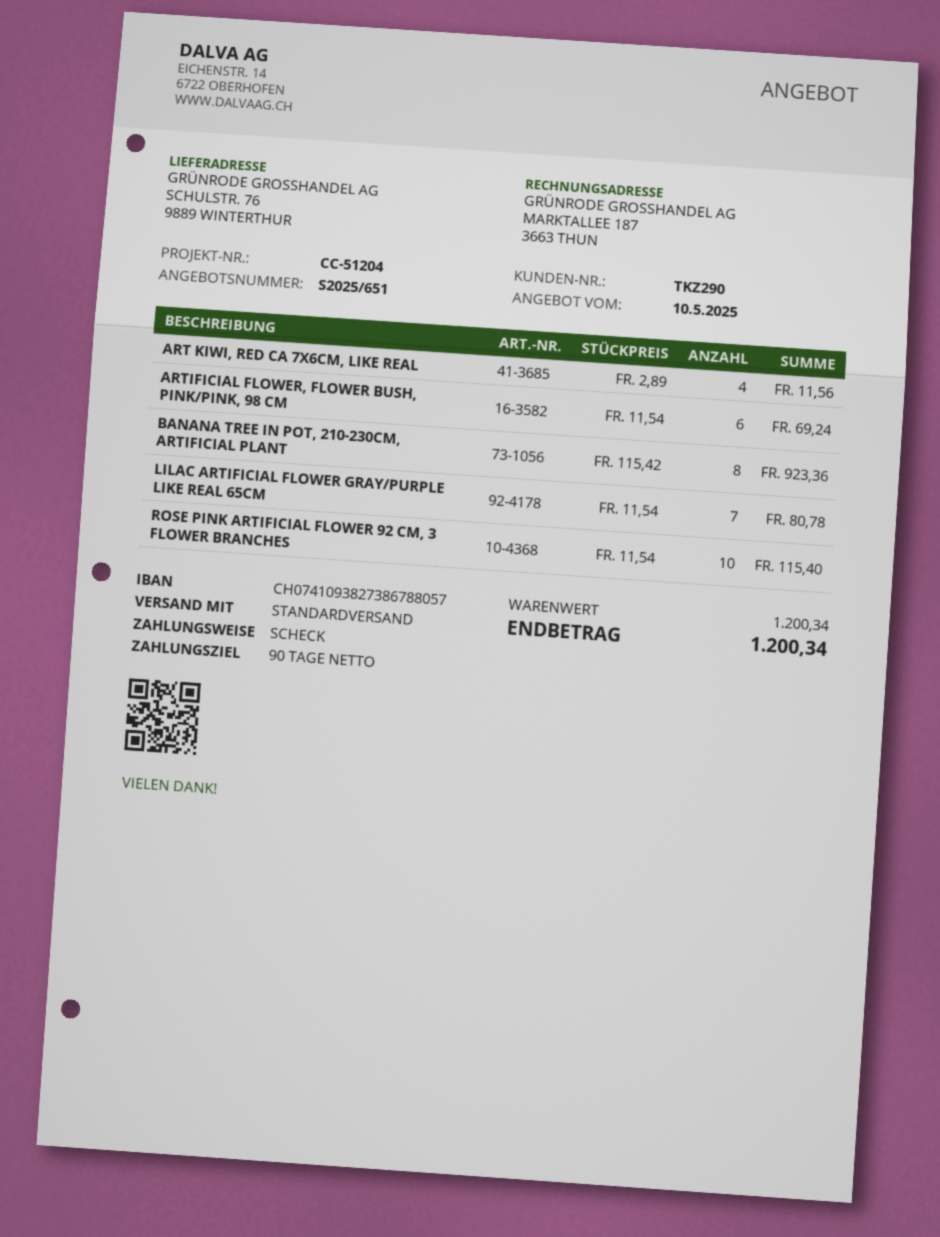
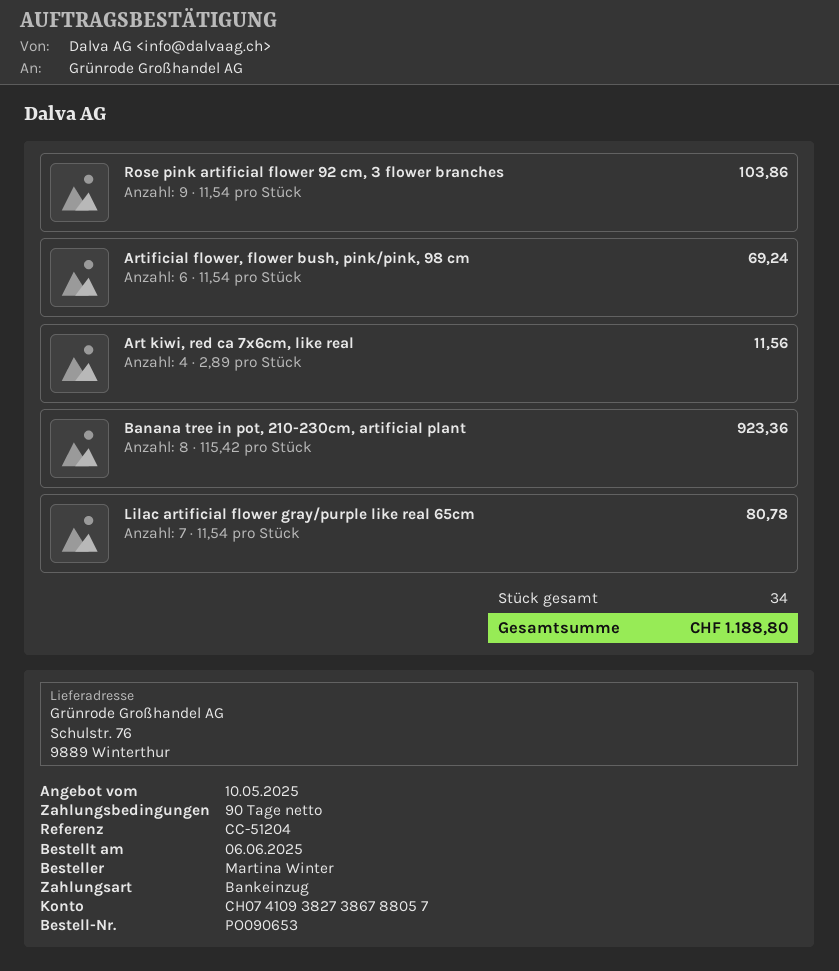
payment method: cheque -> direct debit
ROSE PINK ARTIFICIAL FLOWER 92 CM, 3 FLOWER BRANCHES: 10 x 11.54 = 115.40 -> 9 x 11.54 = 103.86
total: 1200.34 -> 1188.80

